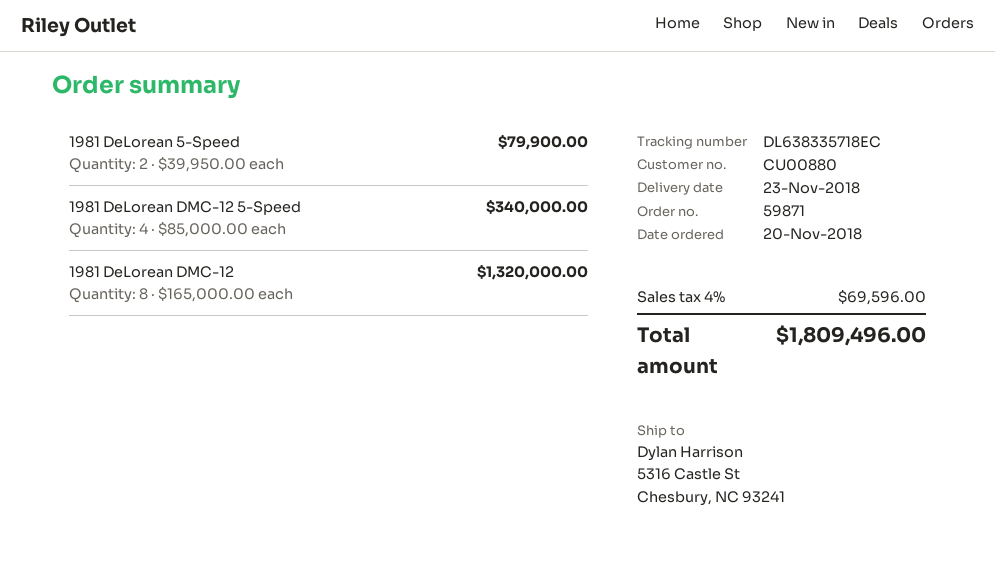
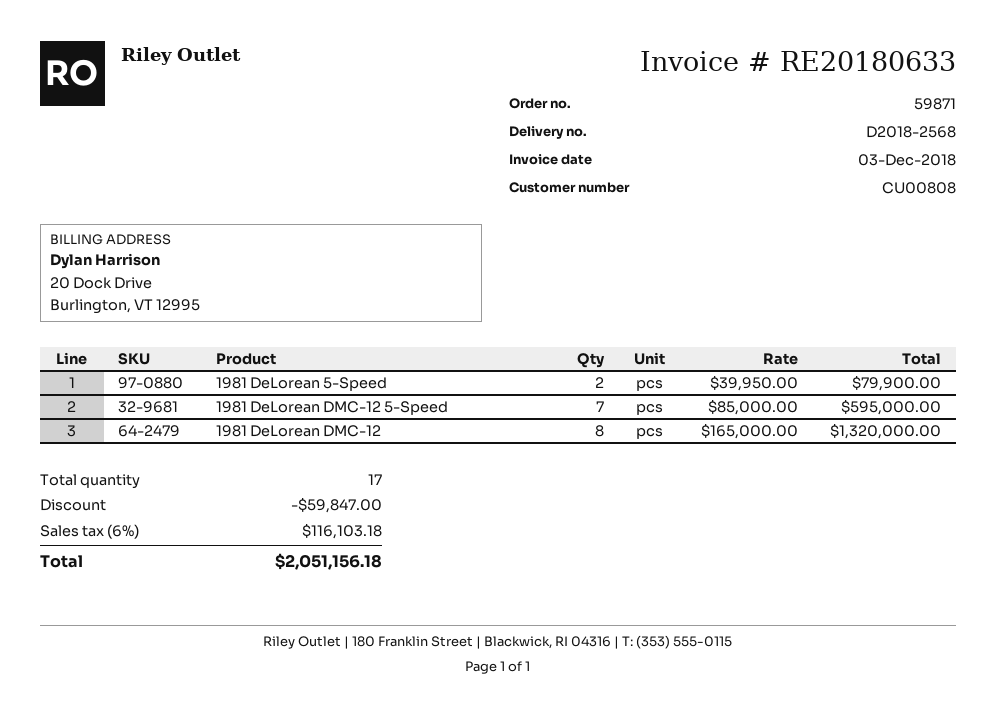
customer number: CU00880 -> CU00808
1981 DeLorean DMC-12 5-Speed: 4 x 85000.00 = 340000.00 -> 7 x 85000.00 = 595000.00
discount: none -> 59847.00
tax: 4% = 69596.00 -> 6% = 116103.18
total: 1809496.00 -> 2051156.18

